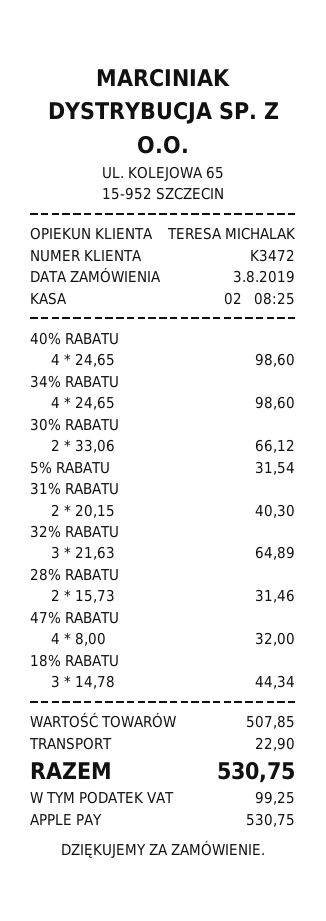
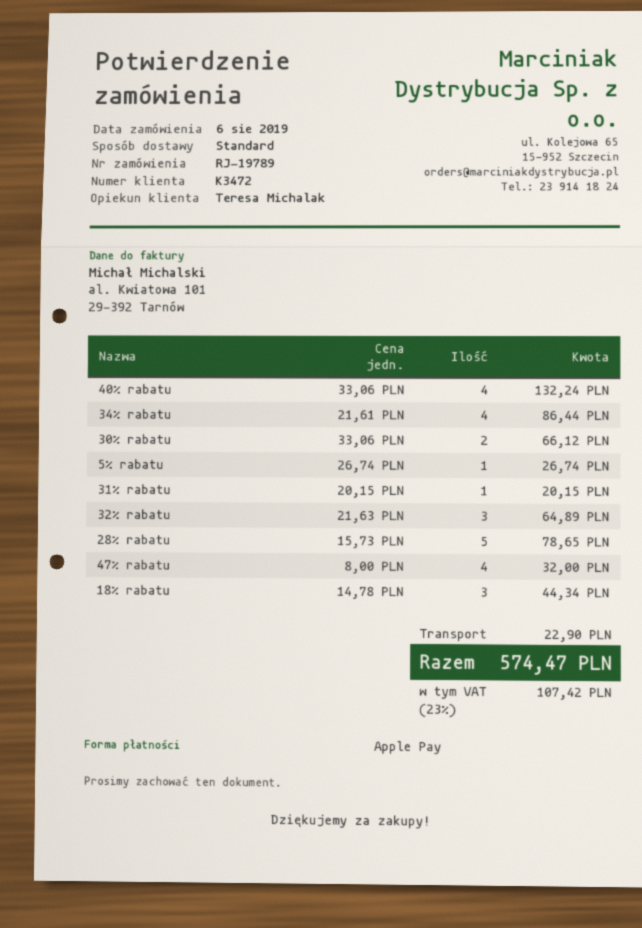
order date: 2019-08-03 -> 2019-08-06
40% RABATU: 4 x 24.65 = 98.60 -> 4 x 33.06 = 132.24
34% RABATU: 4 x 24.65 = 98.60 -> 4 x 21.61 = 86.44
5% RABATU: 1 x 31.54 = 31.54 -> 1 x 26.74 = 26.74
31% RABATU: 2 x 20.15 = 40.30 -> 1 x 20.15 = 20.15
28% RABATU: 2 x 15.73 = 31.46 -> 5 x 15.73 = 78.65
tax: 99.25 -> 107.42
total: 530.75 -> 574.47

